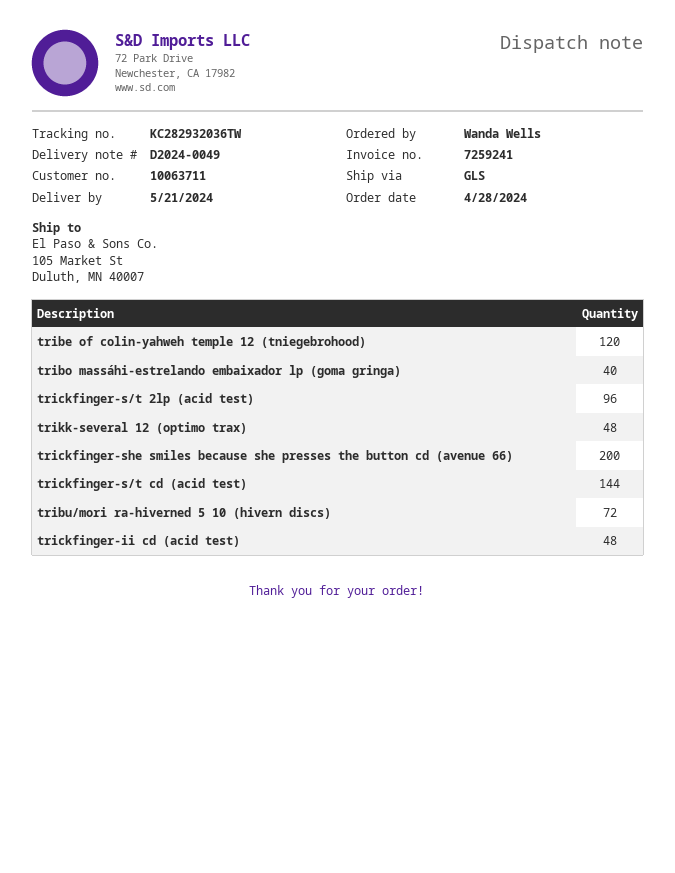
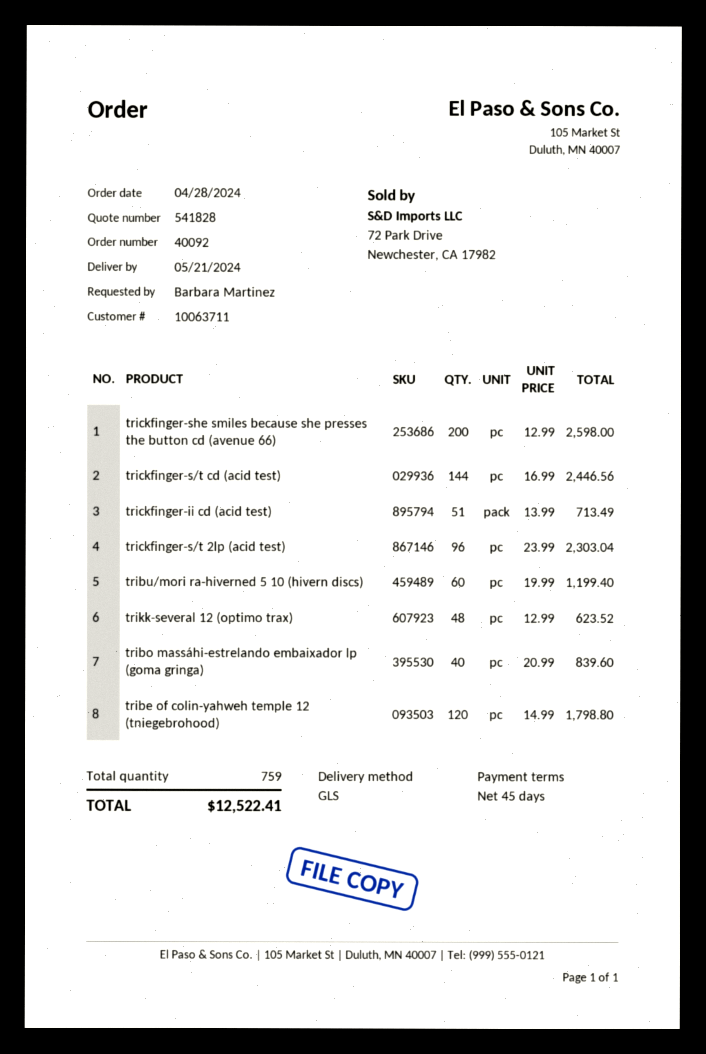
ordered by: Wanda Wells -> Barbara Martinez
tribu/mori ra-hiverned 5 10 (hivern discs): 72 -> 60
trickfinger-ii cd (acid test): 48 -> 51

